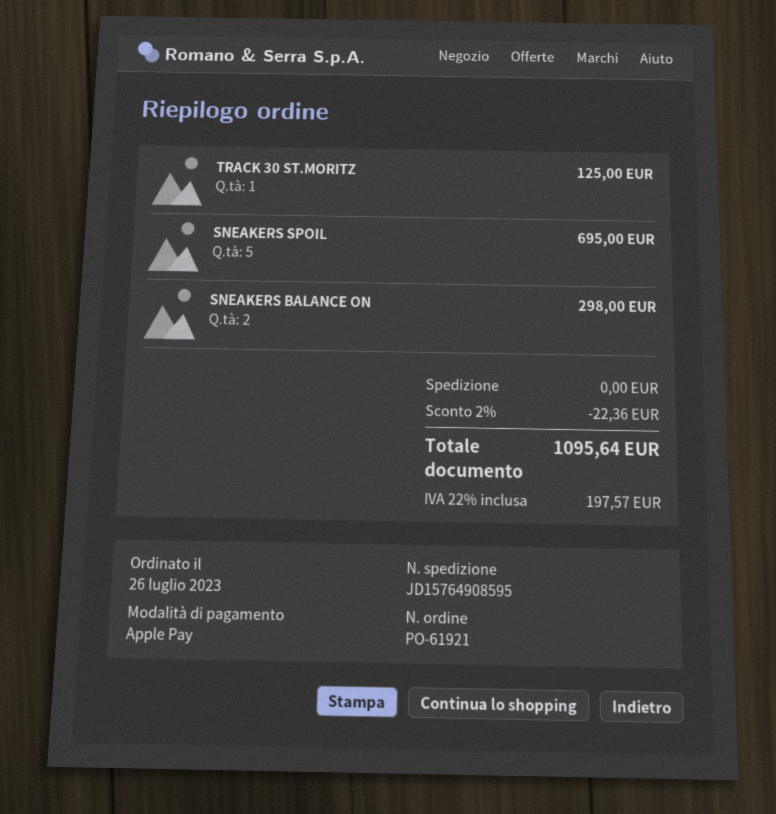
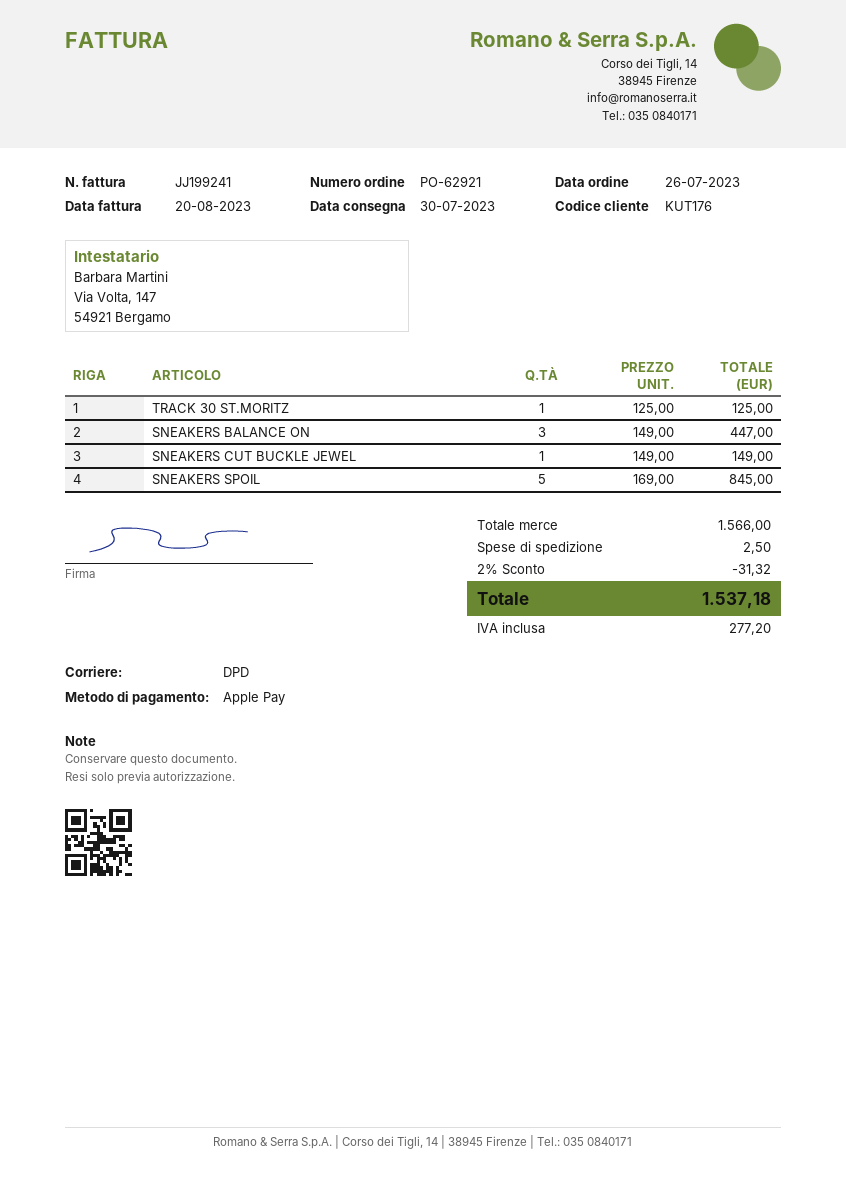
order number: PO-61921 -> PO-62921
SNEAKERS SPOIL: 5 for 695.00 -> 5 for 845.00
SNEAKERS BALANCE ON: 2 for 298.00 -> 3 for 447.00
SNEAKERS CUT BUCKLE JEWEL: none -> 1 for 149.00
discount: 2% = 22.36 -> 2% = 31.32
shipping: 0.00 -> 2.50
tax: 197.57 -> 277.20
total: 1095.64 -> 1537.18

